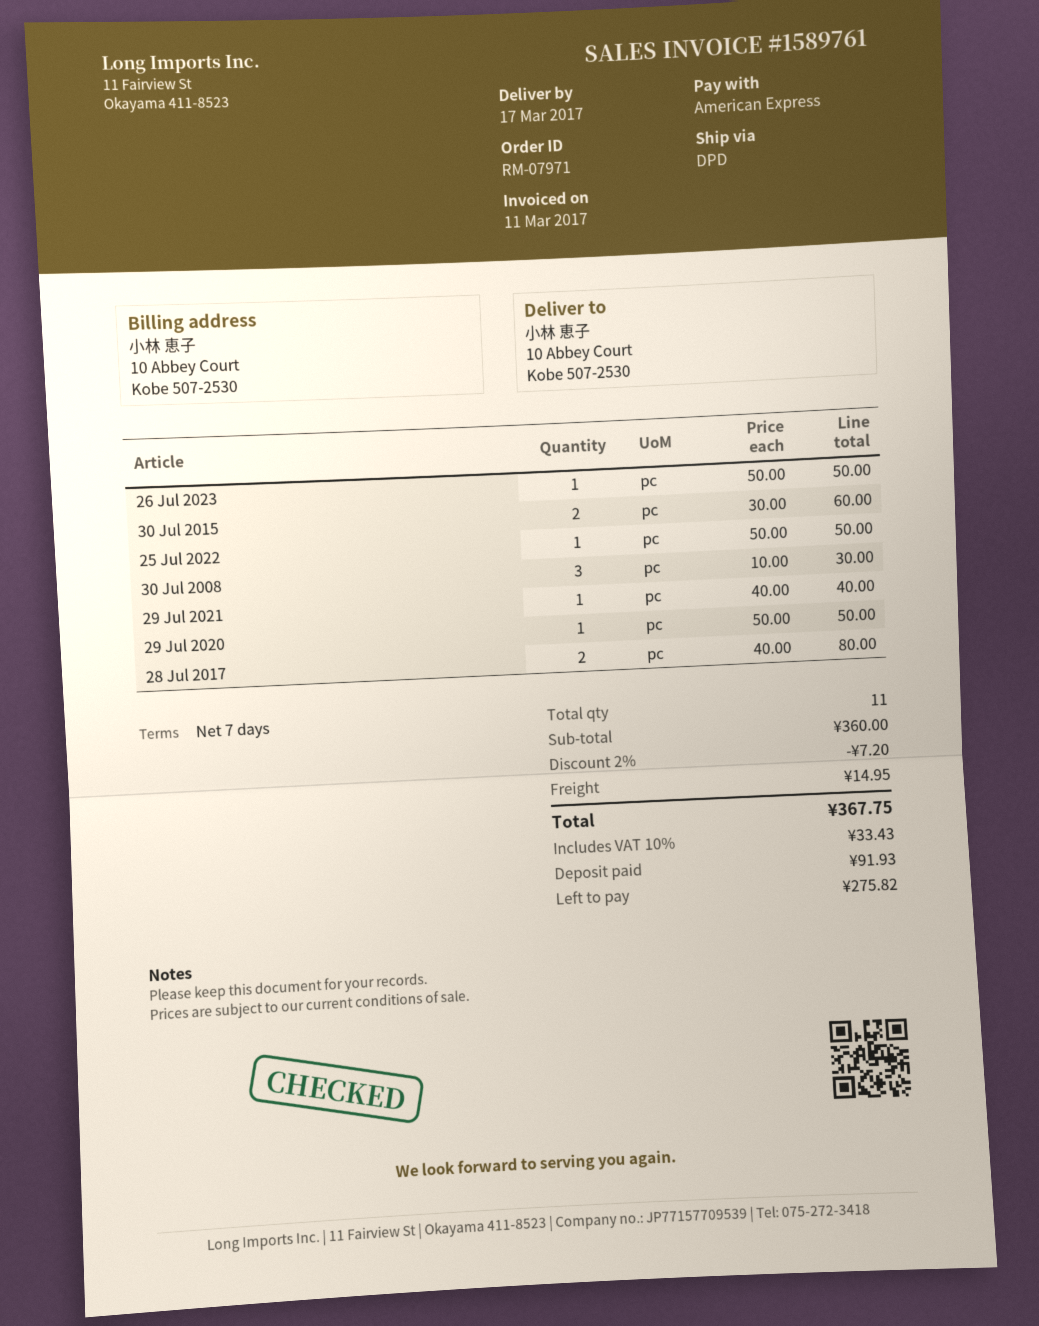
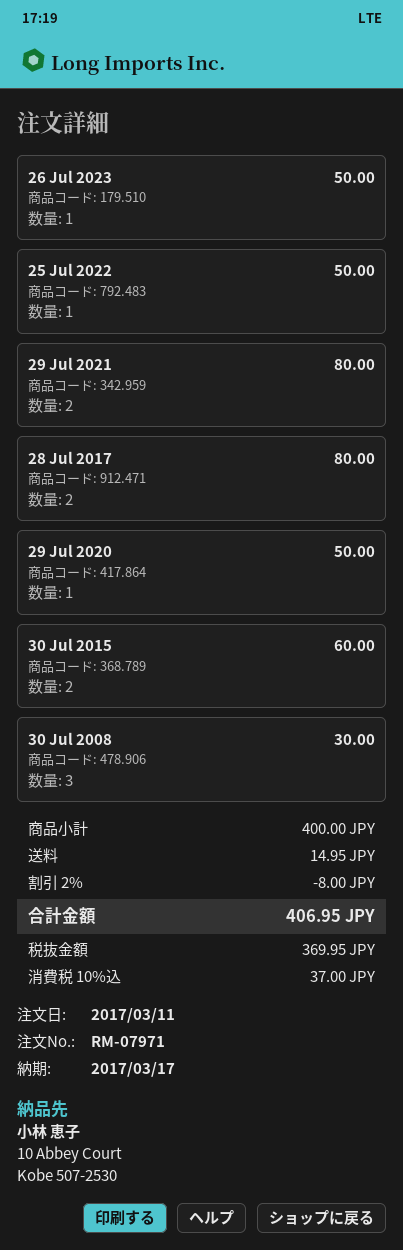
29 Jul 2021: 1 for 40.00 -> 2 for 80.00
subtotal: 360.00 -> 400.00
discount: 2% = 7.20 -> 2% = 8.00
tax: 10% = 33.43 -> 10% = 37.00
total: 367.75 -> 406.95

